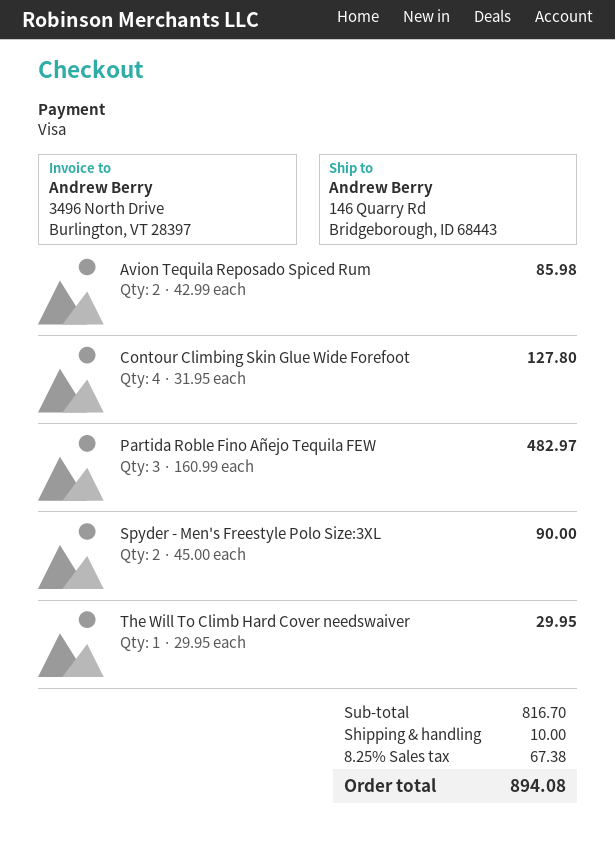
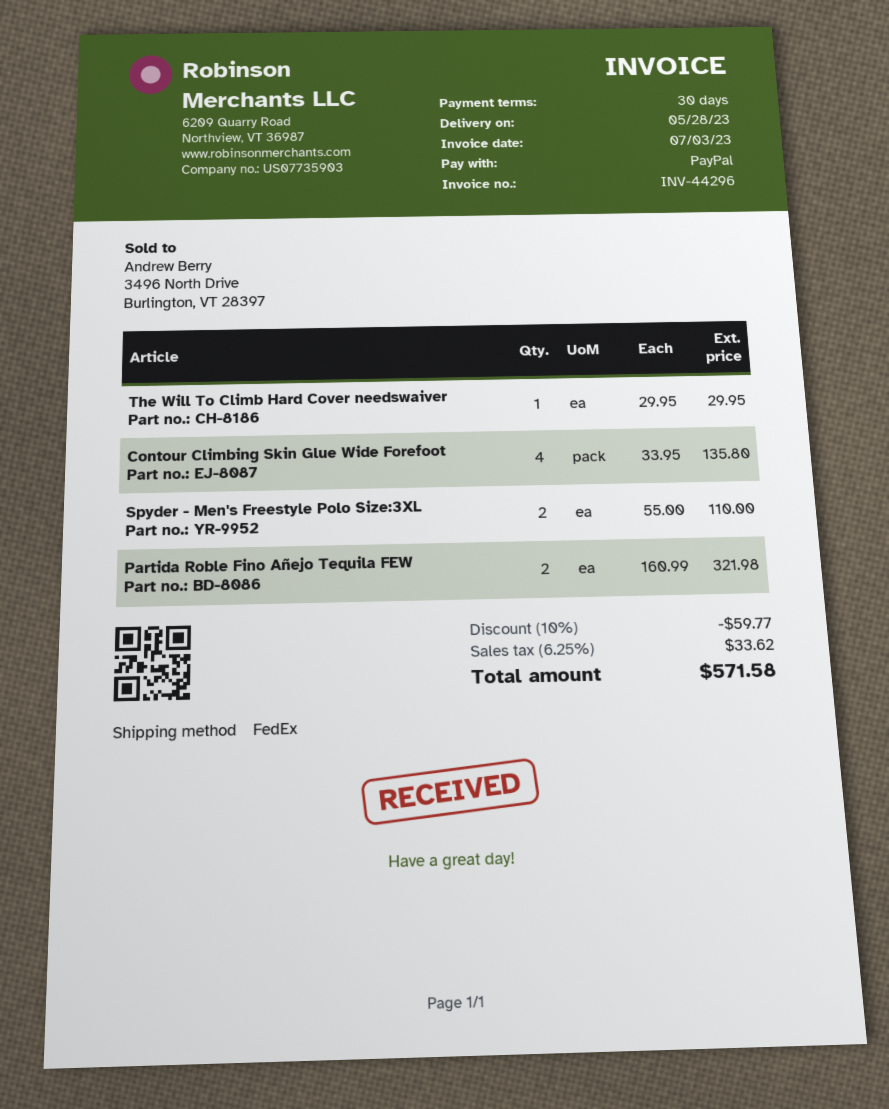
payment method: Visa -> PayPal
Avion Tequila Reposado Spiced Rum: 2 x 42.99 = 85.98 -> none
Contour Climbing Skin Glue Wide Forefoot: 4 x 31.95 = 127.80 -> 4 x 33.95 = 135.80
Partida Roble Fino Añejo Tequila FEW: 3 x 160.99 = 482.97 -> 2 x 160.99 = 321.98
Spyder - Men's Freestyle Polo Size:3XL: 2 x 45.00 = 90.00 -> 2 x 55.00 = 110.00
discount: none -> 10% = 59.77
shipping: 10.00 -> none
tax: 8.25% = 67.38 -> 6.25% = 33.62
total: 894.08 -> 571.58

